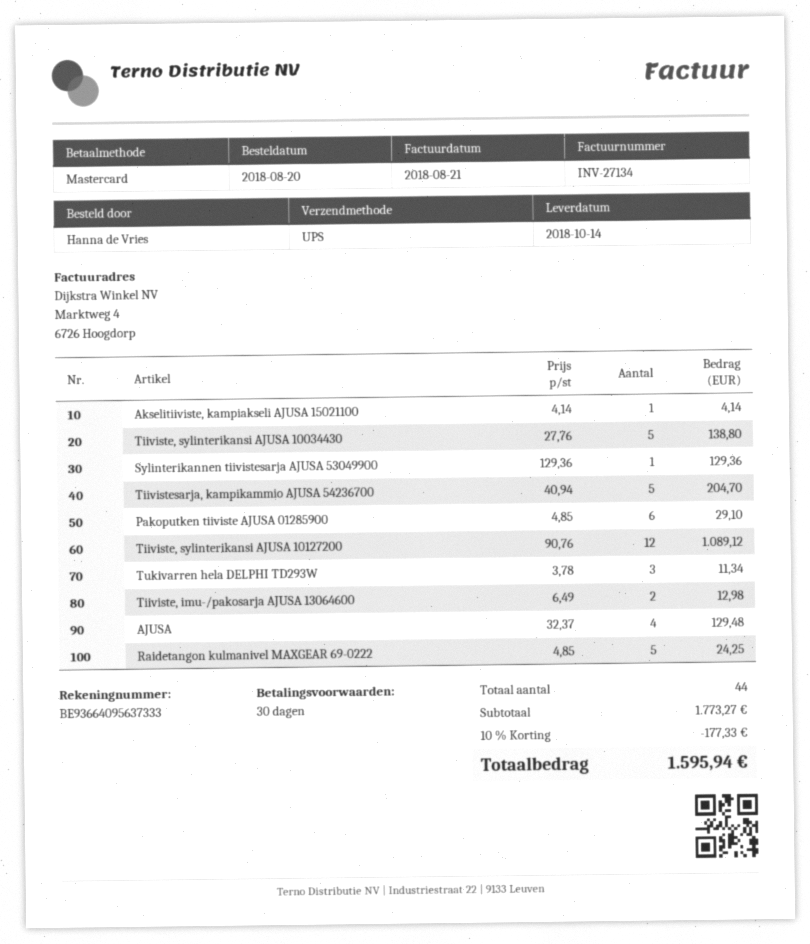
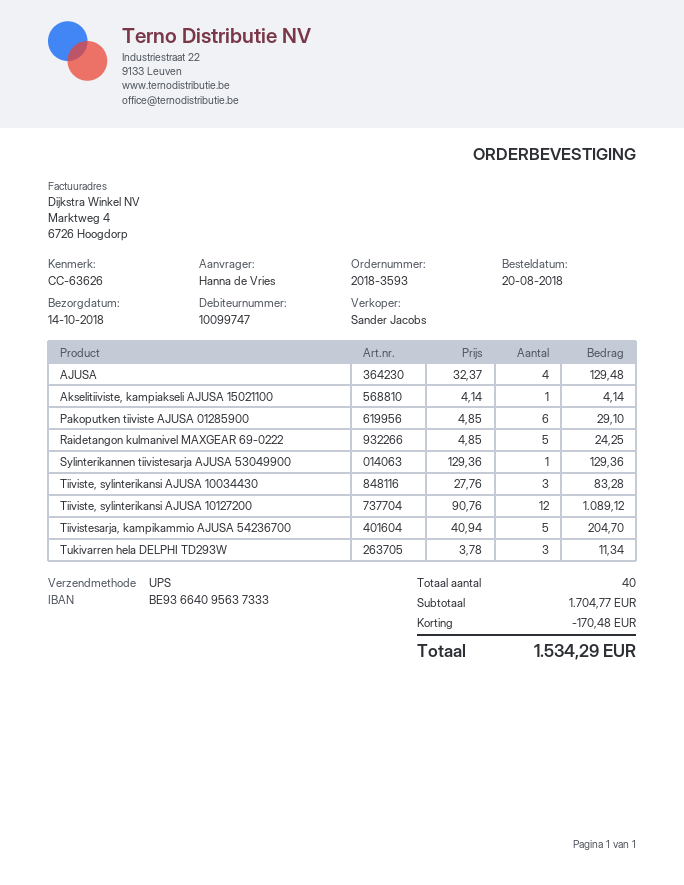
Tiiviste, sylinterikansi AJUSA 10034430: 5 x 27.76 = 138.80 -> 3 x 27.76 = 83.28
Tiiviste, imu-/pakosarja AJUSA 13064600: 2 x 6.49 = 12.98 -> none
total quantity: 44 -> 40
subtotal: 1773.27 -> 1704.77
discount: 177.33 -> 170.48
total: 1595.94 -> 1534.29

